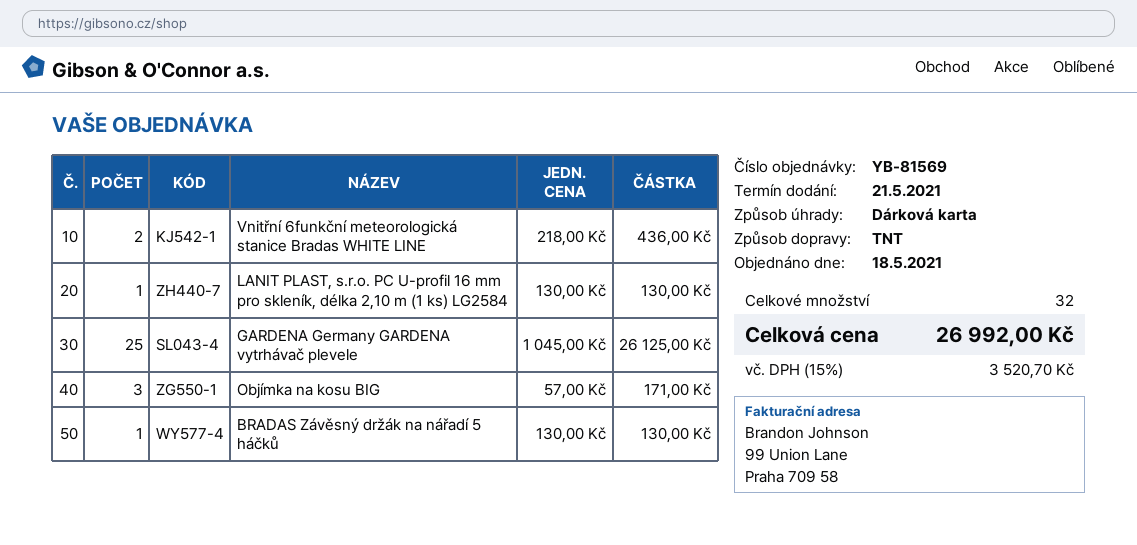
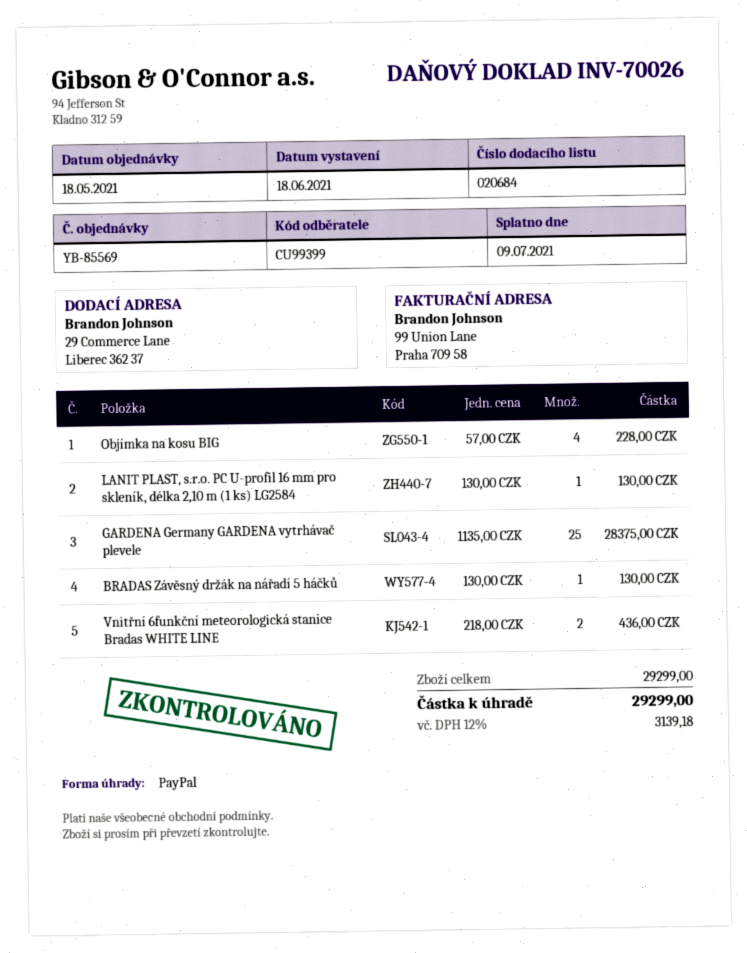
order number: YB-81569 -> YB-85569
payment method: gift card -> PayPal
GARDENA Germany GARDENA vytrhávač plevele: 25 x 1045.00 = 26125.00 -> 25 x 1135.00 = 28375.00
Objímka na kosu BIG: 3 x 57.00 = 171.00 -> 4 x 57.00 = 228.00
tax: 15% = 3520.70 -> 12% = 3139.18
total: 26992.00 -> 29299.00

